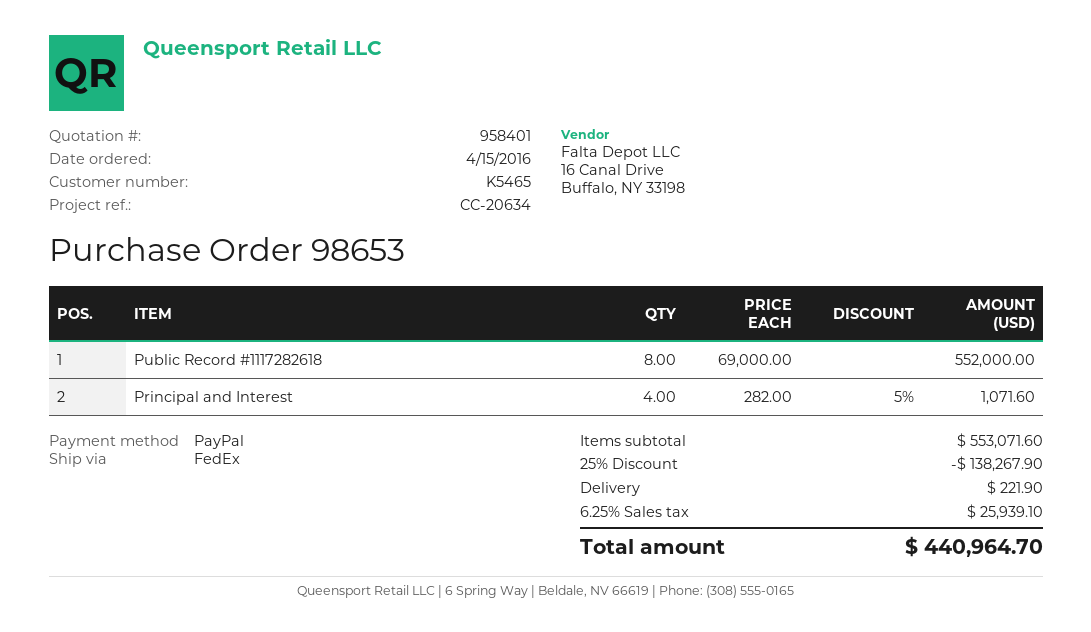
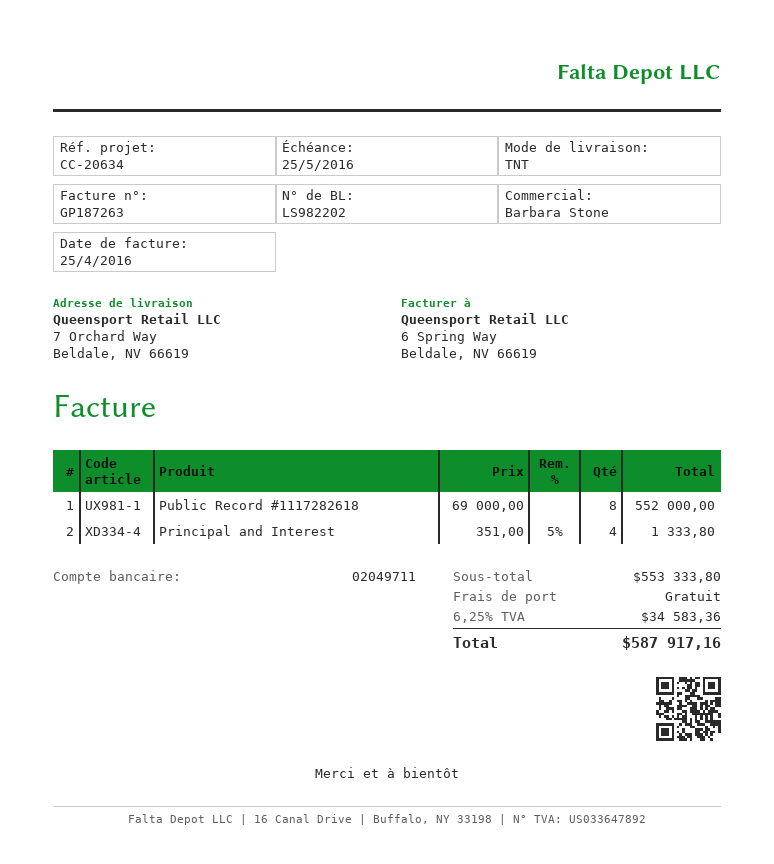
shipping method: FedEx -> TNT
Principal and Interest: 4 x 282.00 - 5% = 1071.60 -> 4 x 351.00 - 5% = 1333.80
subtotal: 553071.60 -> 553333.80
discount: 25% = 138267.90 -> none
shipping: 221.90 -> 0.00
tax: 6.25% = 25939.10 -> 6.25% = 34583.36
total: 440964.70 -> 587917.16

